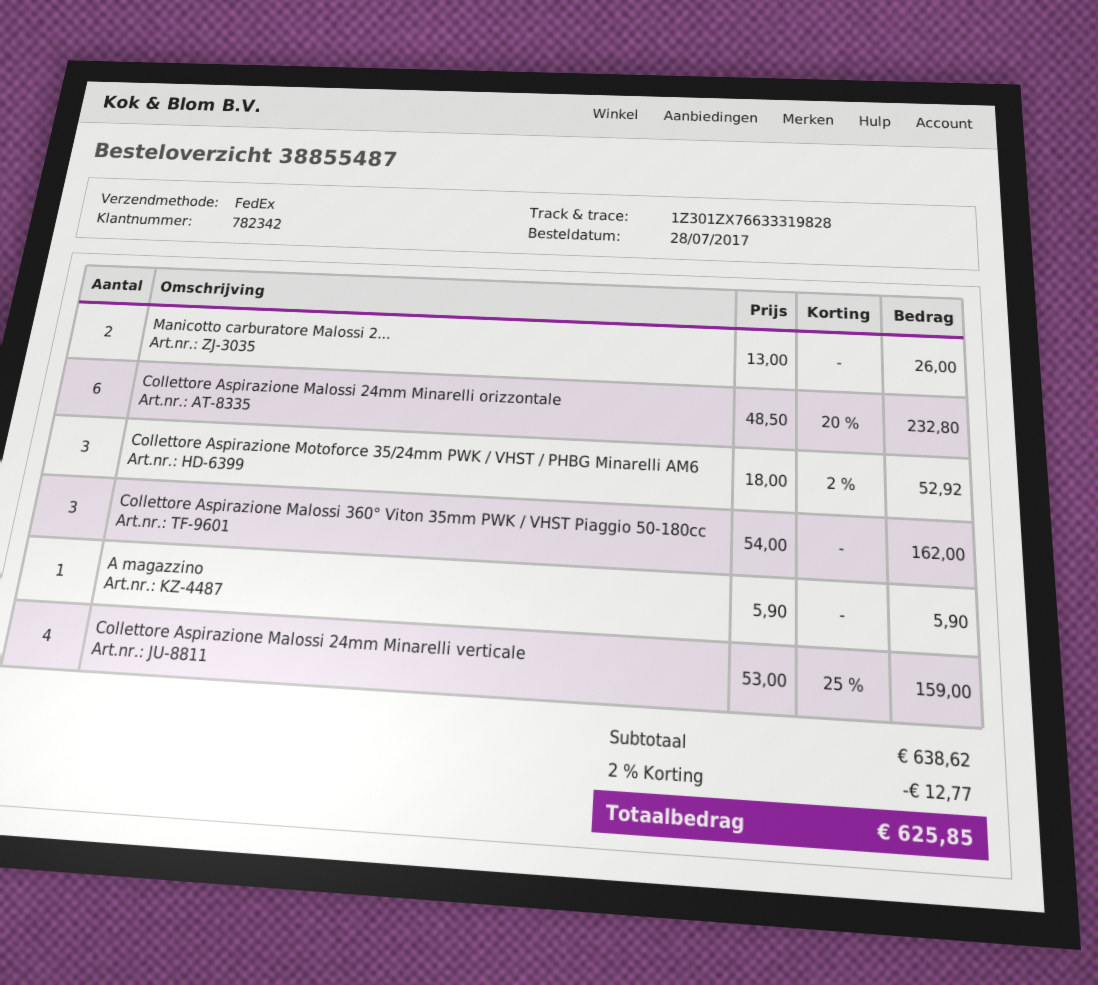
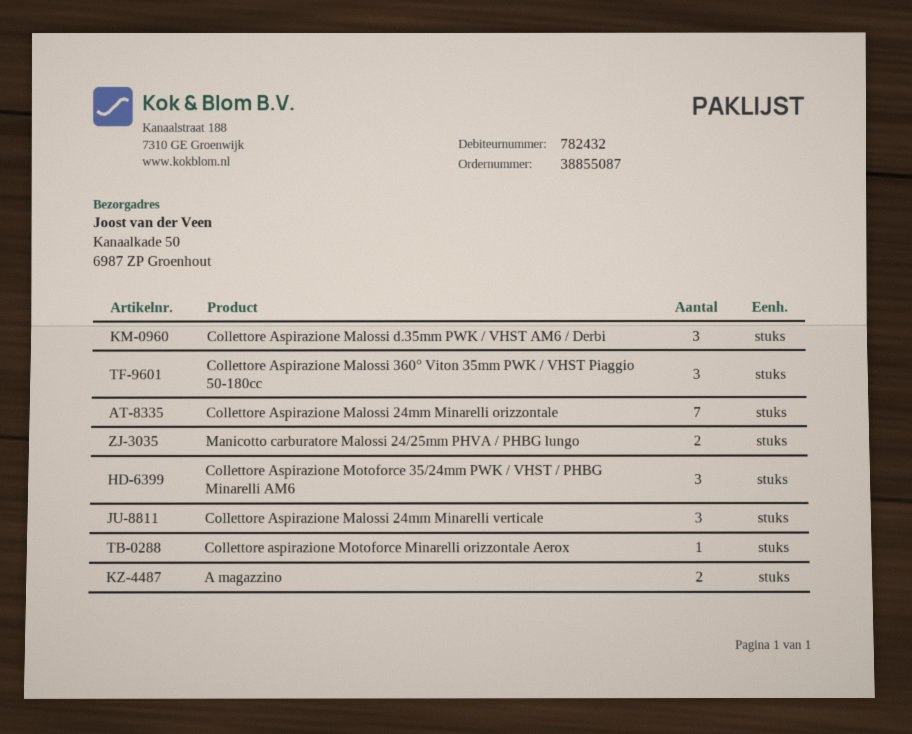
order number: 38855487 -> 38855087
customer number: 782342 -> 782432
Collettore Aspirazione Malossi 24mm Minarelli orizzontale: 6 -> 7
A magazzino: 1 -> 2
Collettore Aspirazione Malossi 24mm Minarelli verticale: 4 -> 3
Collettore Aspirazione Malossi d.35mm PWK / VHST AM6 / Derbi: none -> 3
Collettore aspirazione Motoforce Minarelli orizzontale Aerox: none -> 1

